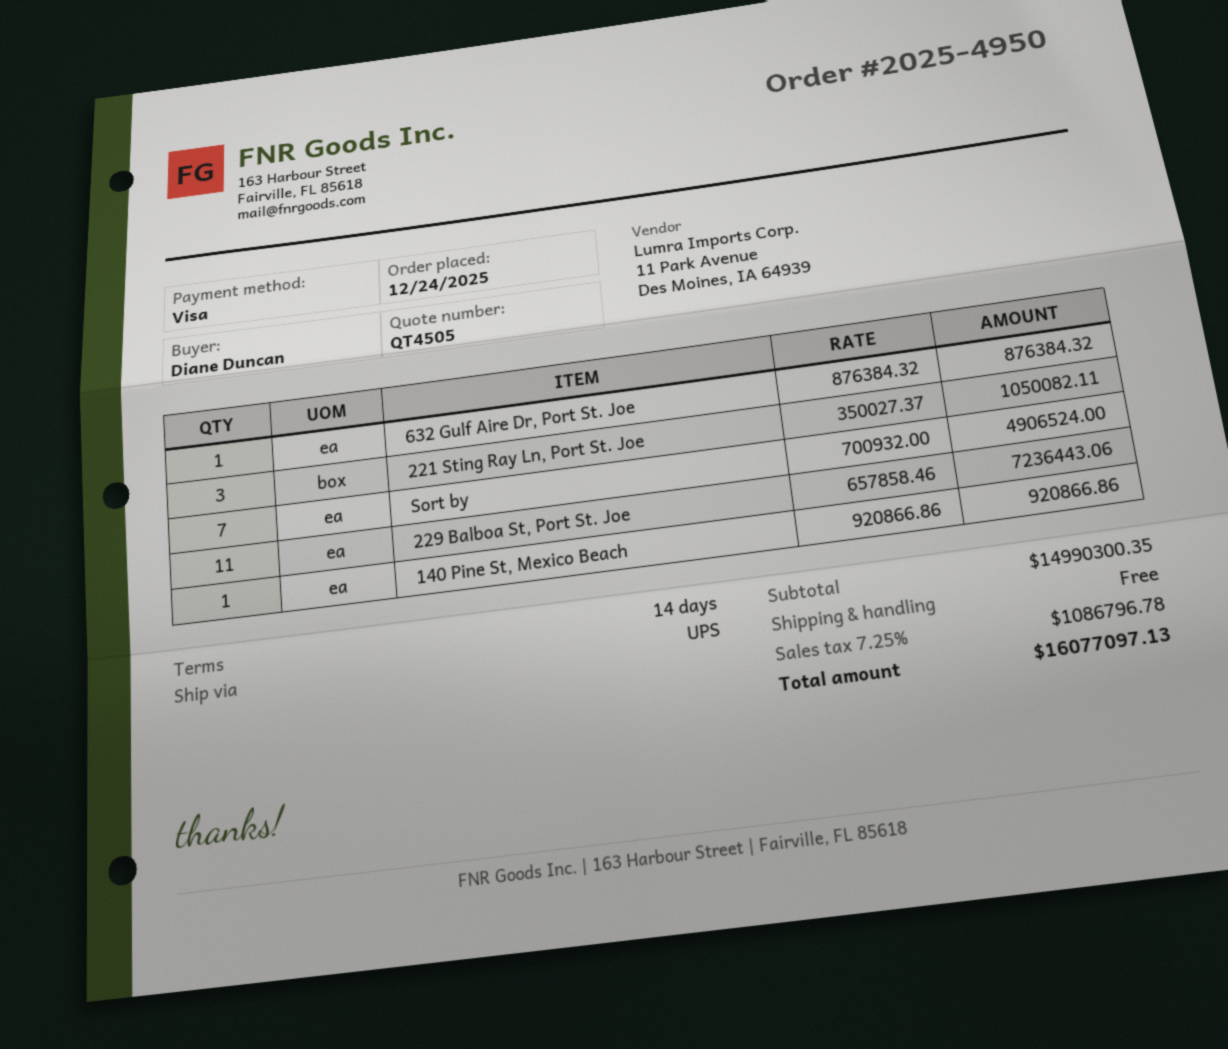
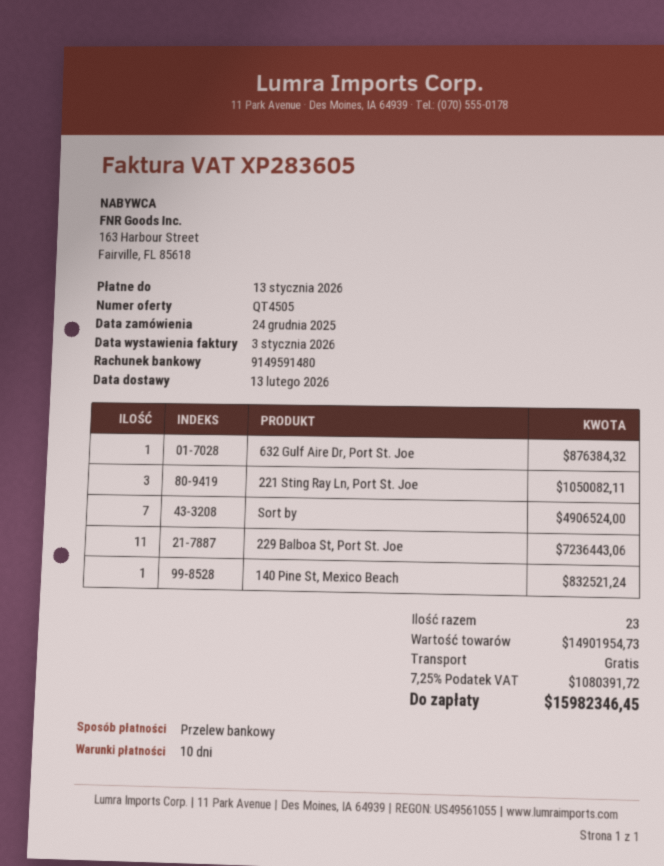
payment terms: 14 days -> 10 days
payment method: Visa -> bank transfer
140 Pine St, Mexico Beach: 1 for 920866.86 -> 1 for 832521.24
subtotal: 14990300.35 -> 14901954.73
tax: 7.25% = 1086796.78 -> 7.25% = 1080391.72
total: 16077097.13 -> 15982346.45

